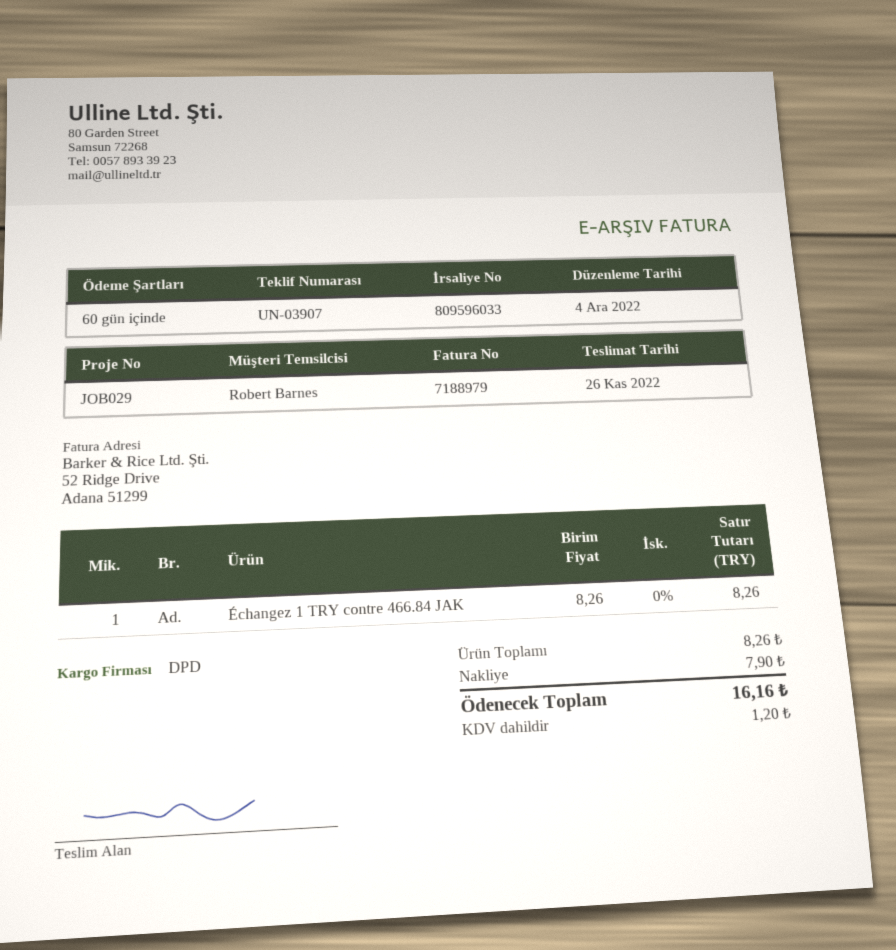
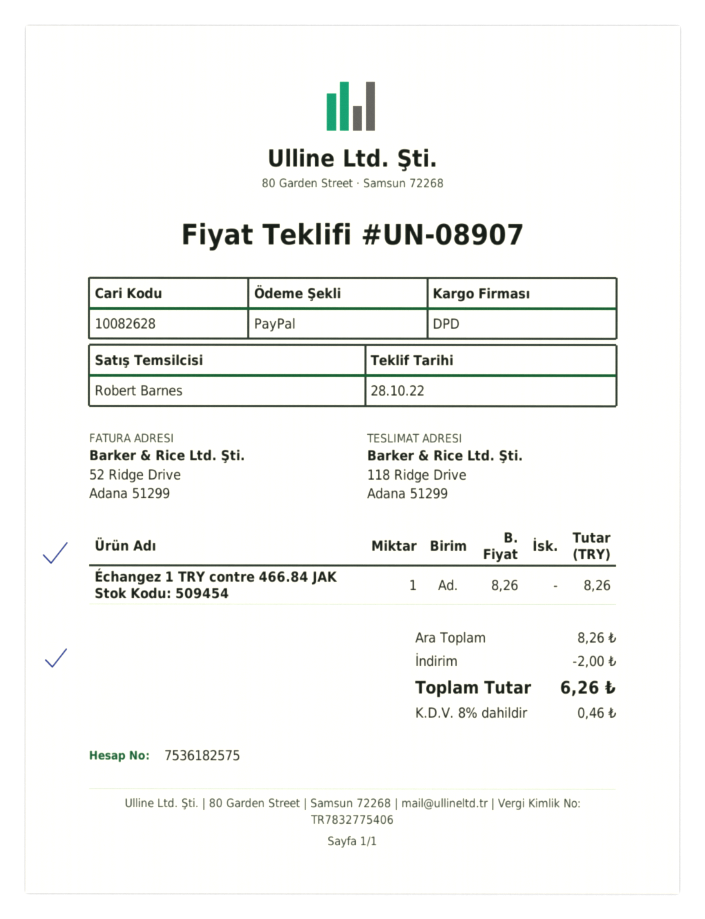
quote number: UN-03907 -> UN-08907
discount: none -> 2.00
shipping: 7.90 -> none
tax: 1.20 -> 0.46
total: 16.16 -> 6.26

